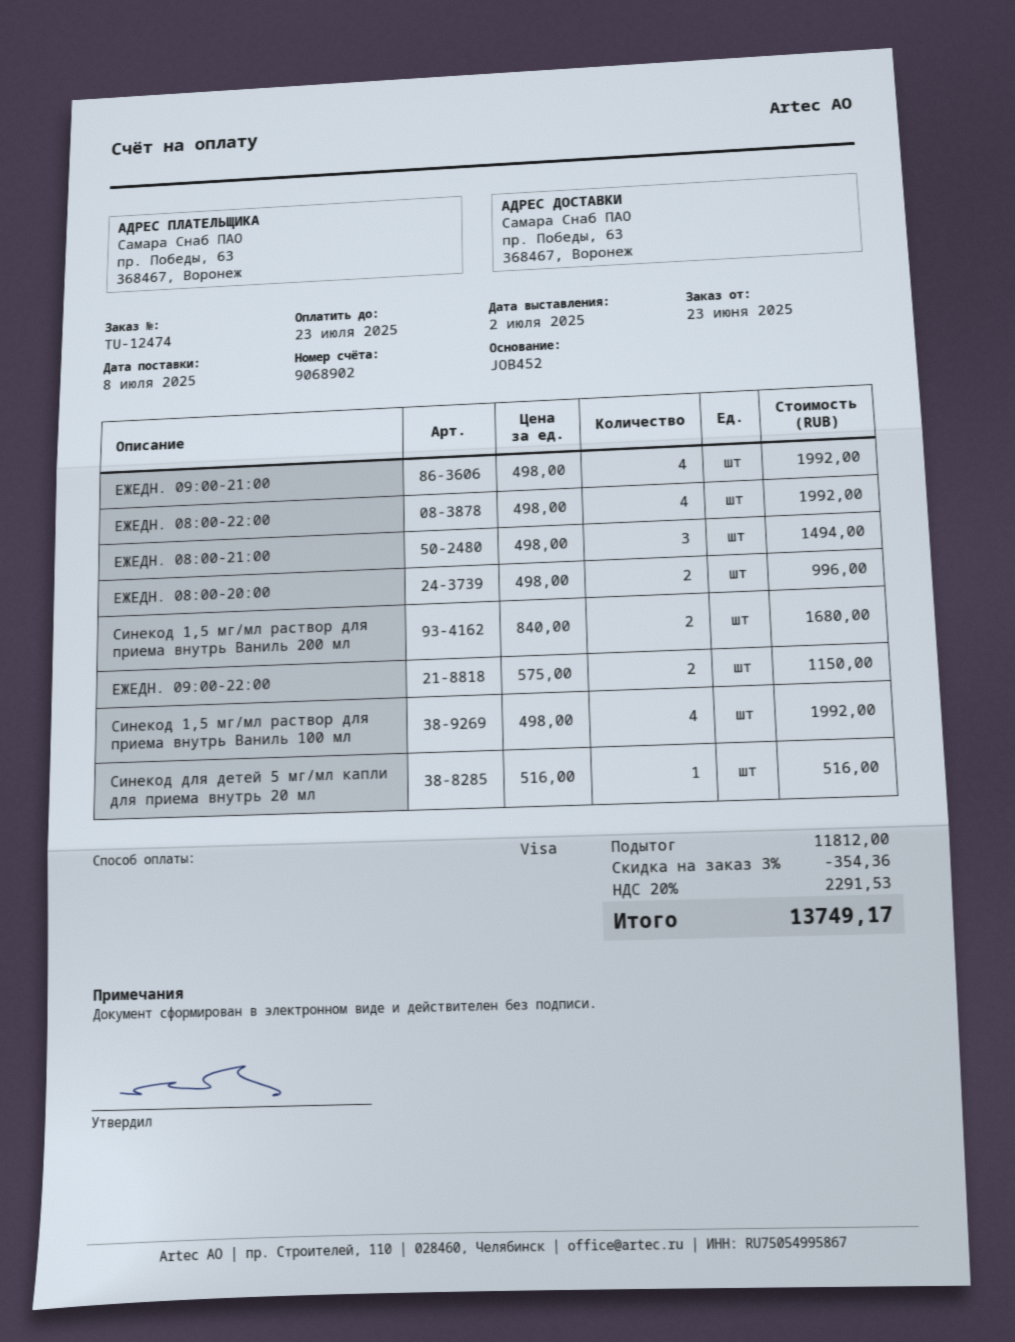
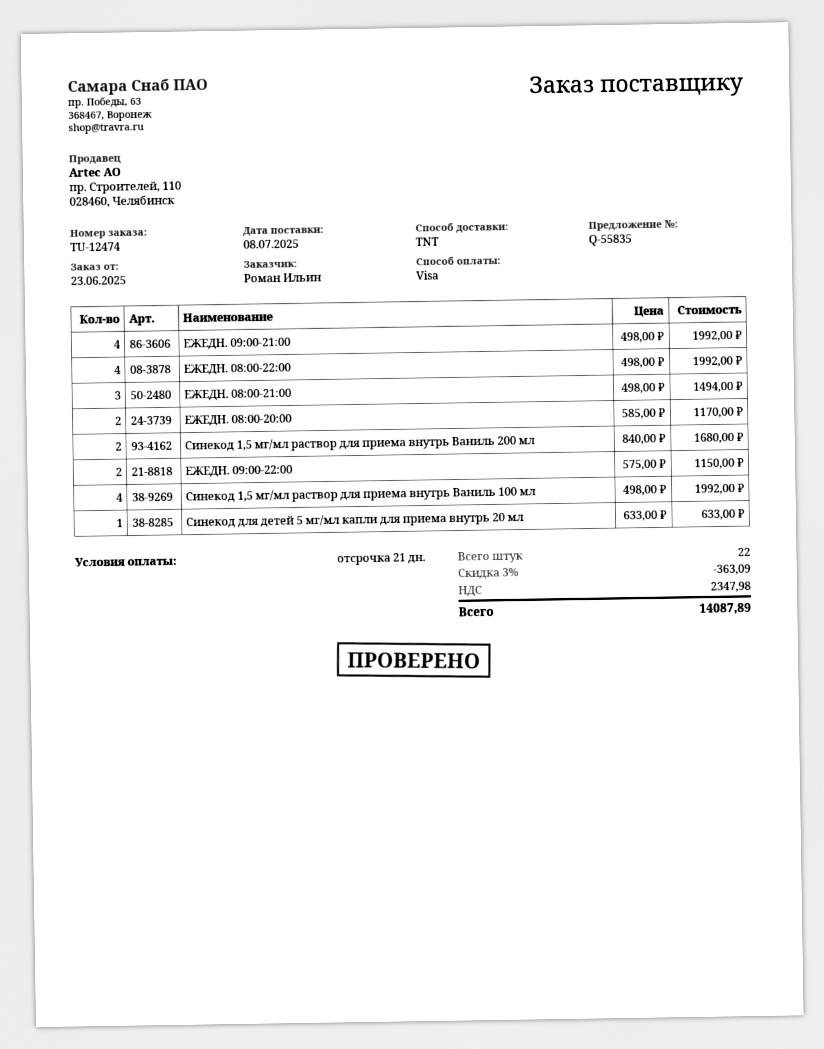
ЕЖЕДН. 08:00-20:00: 2 x 498.00 = 996.00 -> 2 x 585.00 = 1170.00
Синекод для детей 5 мг/мл капли для приема внутрь 20 мл: 1 x 516.00 = 516.00 -> 1 x 633.00 = 633.00
discount: 3% = 354.36 -> 3% = 363.09
tax: 2291.53 -> 2347.98
total: 13749.17 -> 14087.89

